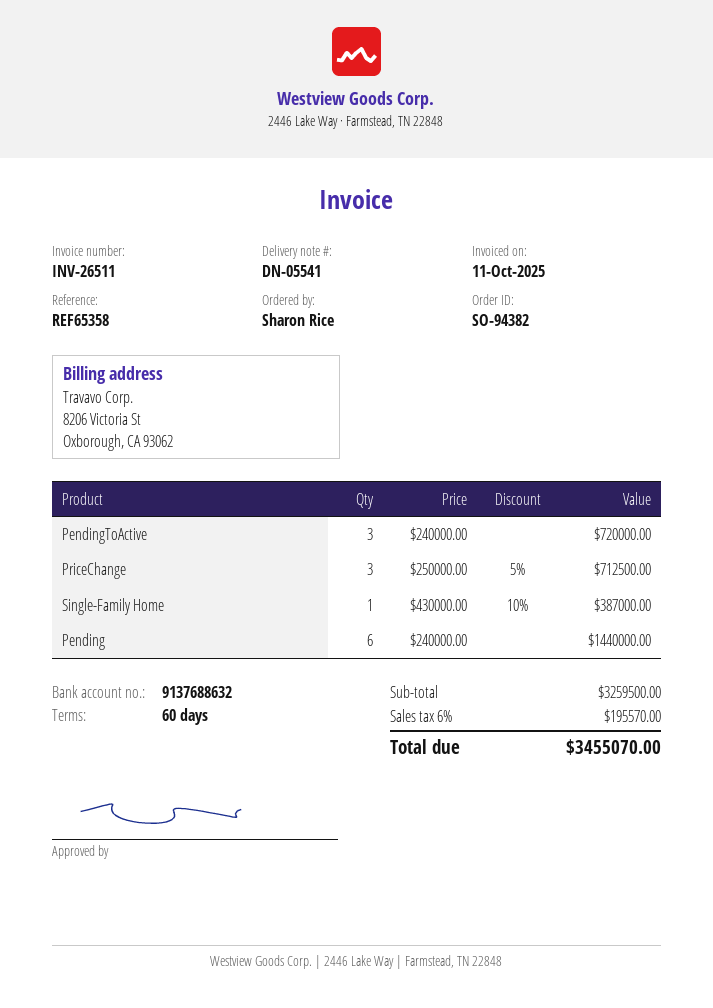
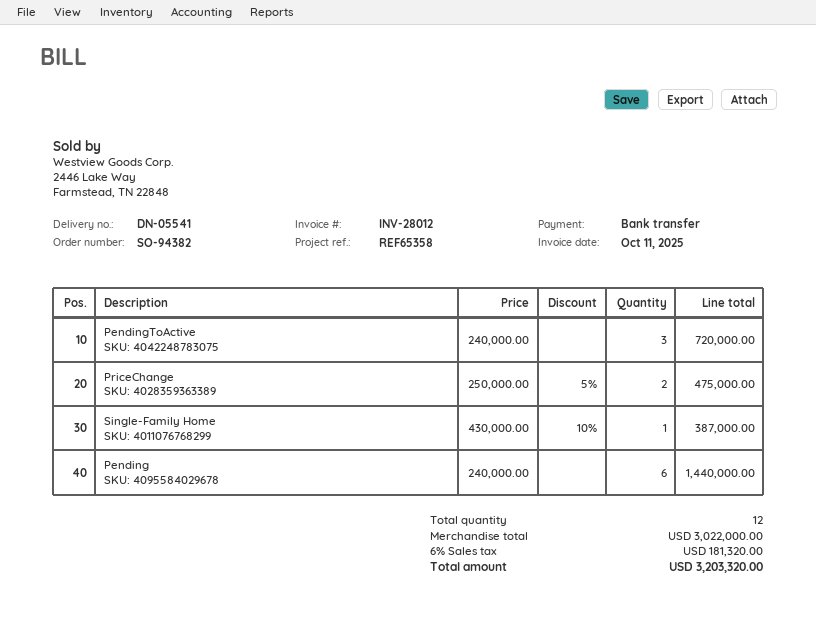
invoice number: INV-26511 -> INV-28012
PriceChange: 3 x 250000.00 - 5% = 712500.00 -> 2 x 250000.00 - 5% = 475000.00
subtotal: 3259500.00 -> 3022000.00
tax: 6% = 195570.00 -> 6% = 181320.00
total: 3455070.00 -> 3203320.00

